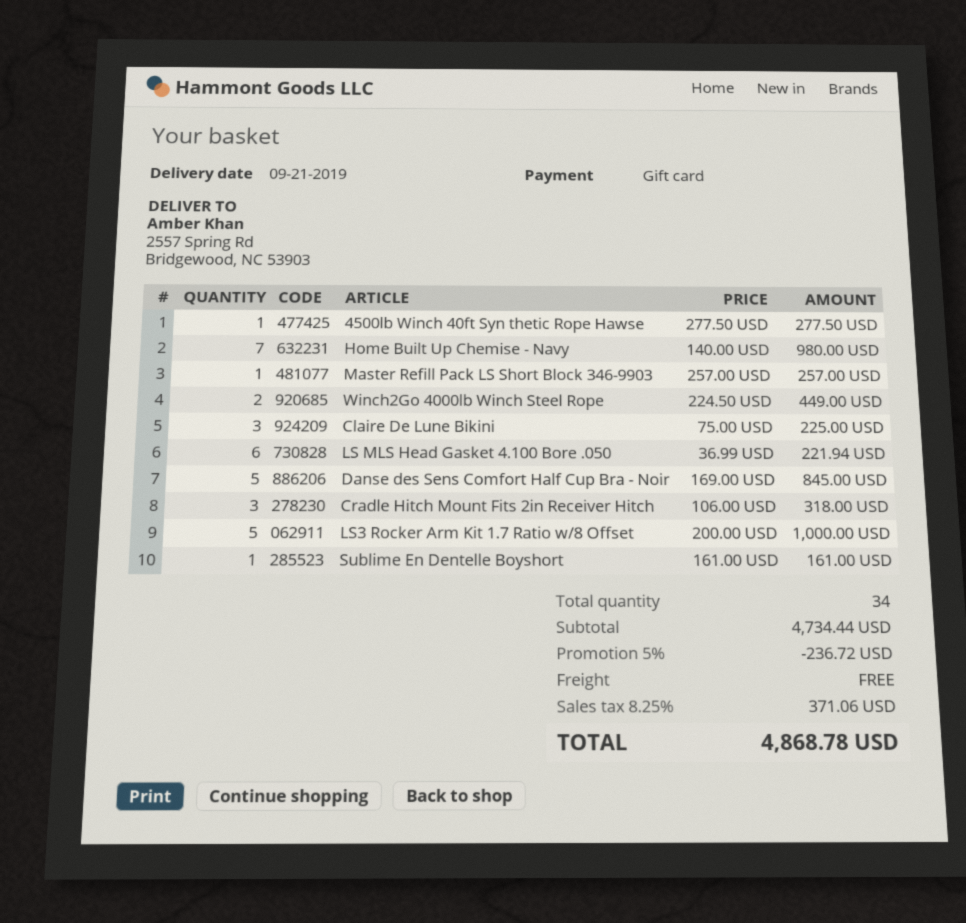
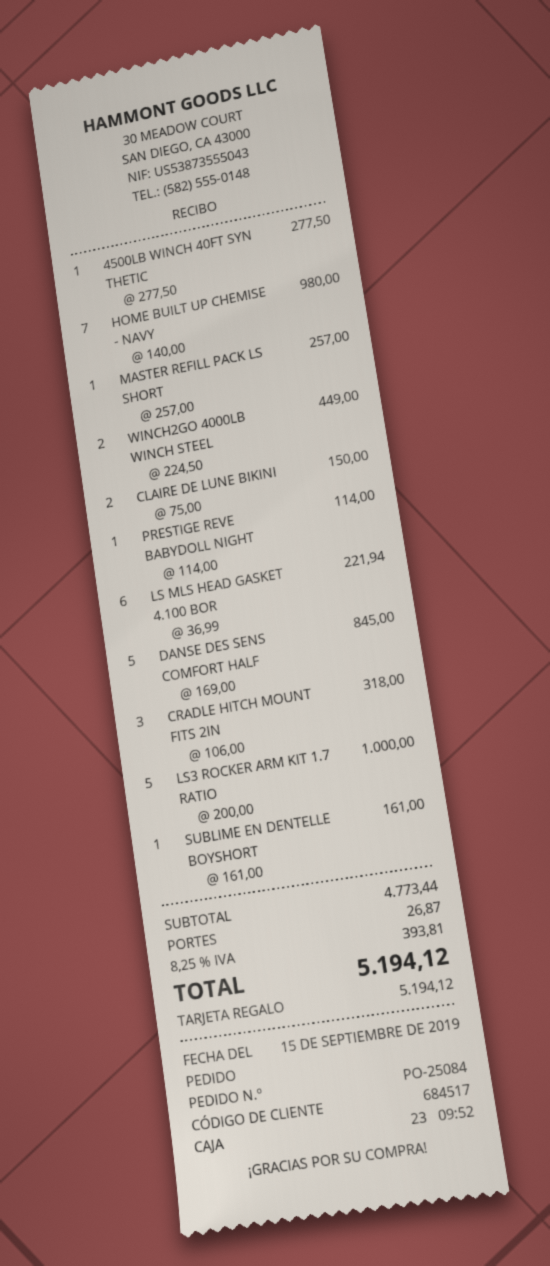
Claire De Lune Bikini: 3 x 75.00 = 225.00 -> 2 x 75.00 = 150.00
PRESTIGE REVE BABYDOLL NIGHT: none -> 1 x 114.00 = 114.00
subtotal: 4734.44 -> 4773.44
discount: 5% = 236.72 -> none
shipping: 0.00 -> 26.87
tax: 8.25% = 371.06 -> 8.25% = 393.81
total: 4868.78 -> 5194.12

